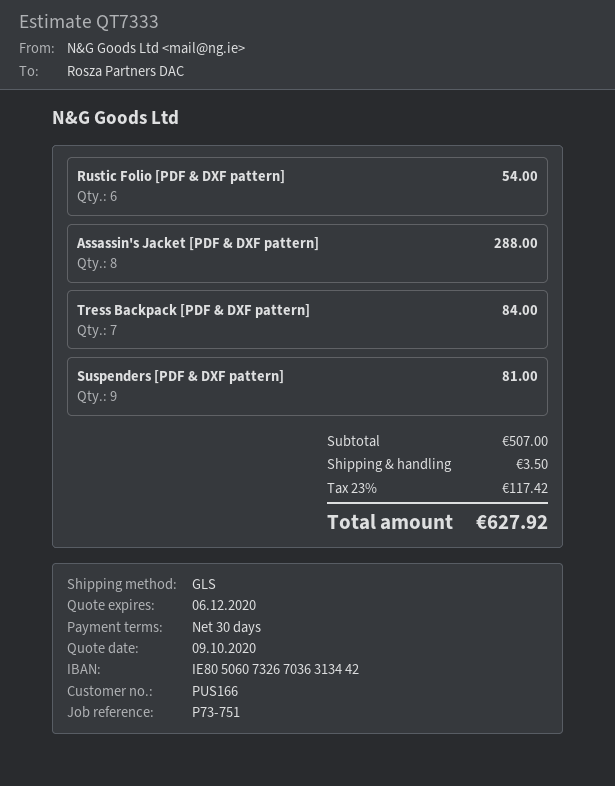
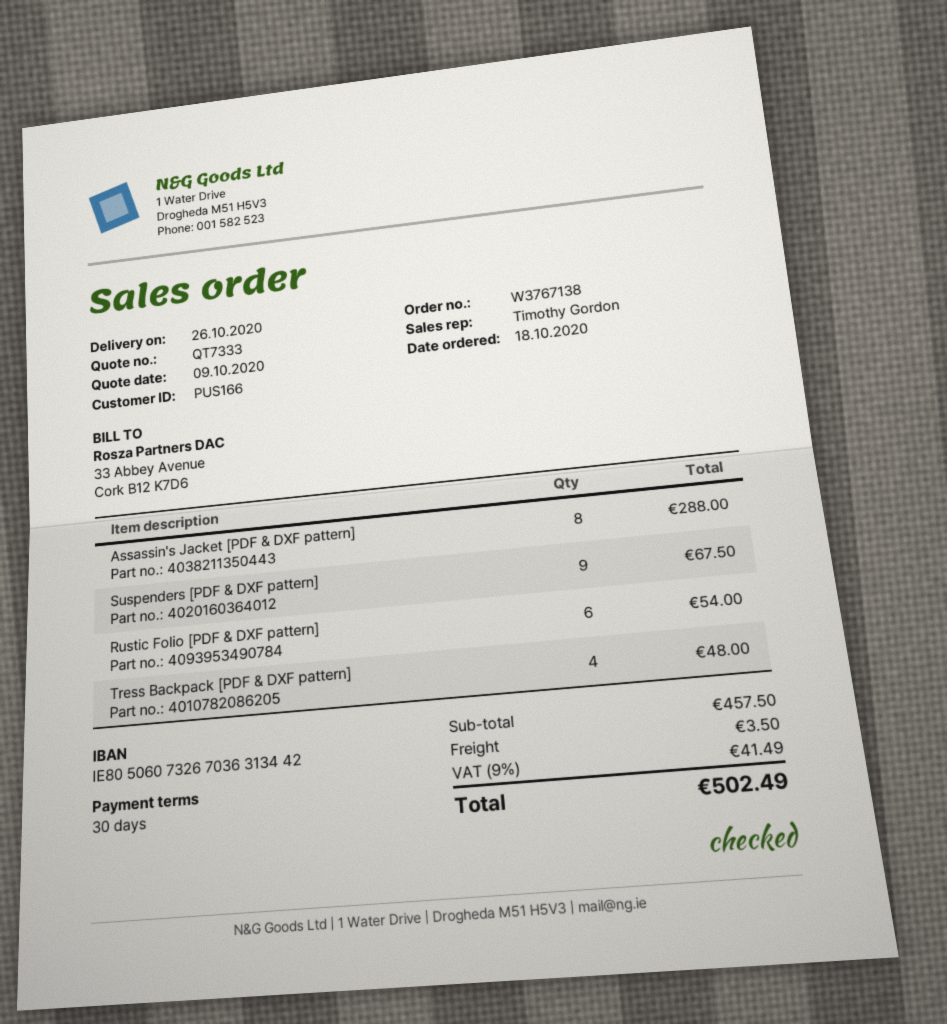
Tress Backpack [PDF & DXF pattern]: 7 for 84.00 -> 4 for 48.00
Suspenders [PDF & DXF pattern]: 9 for 81.00 -> 9 for 67.50
subtotal: 507.00 -> 457.50
tax: 23% = 117.42 -> 9% = 41.49
total: 627.92 -> 502.49

